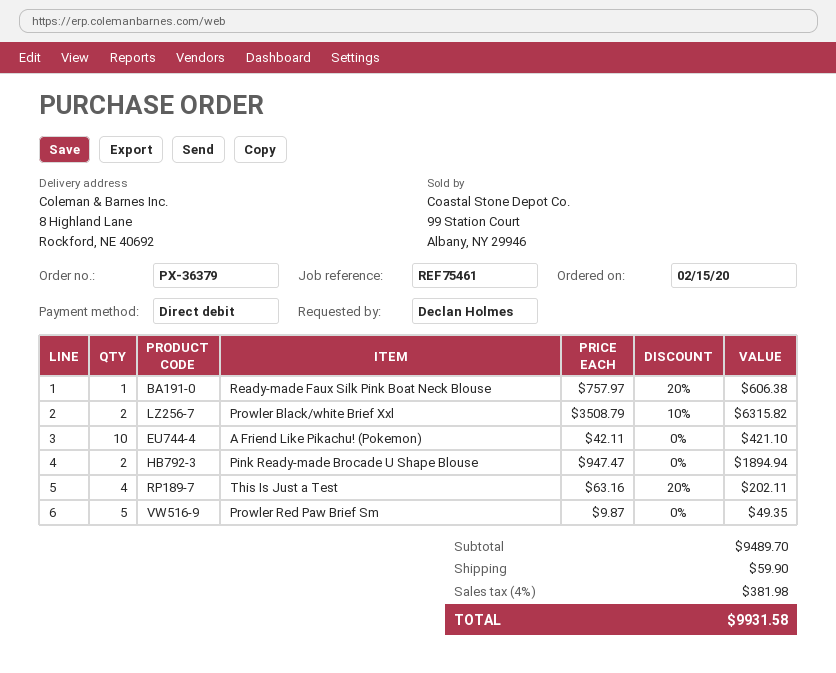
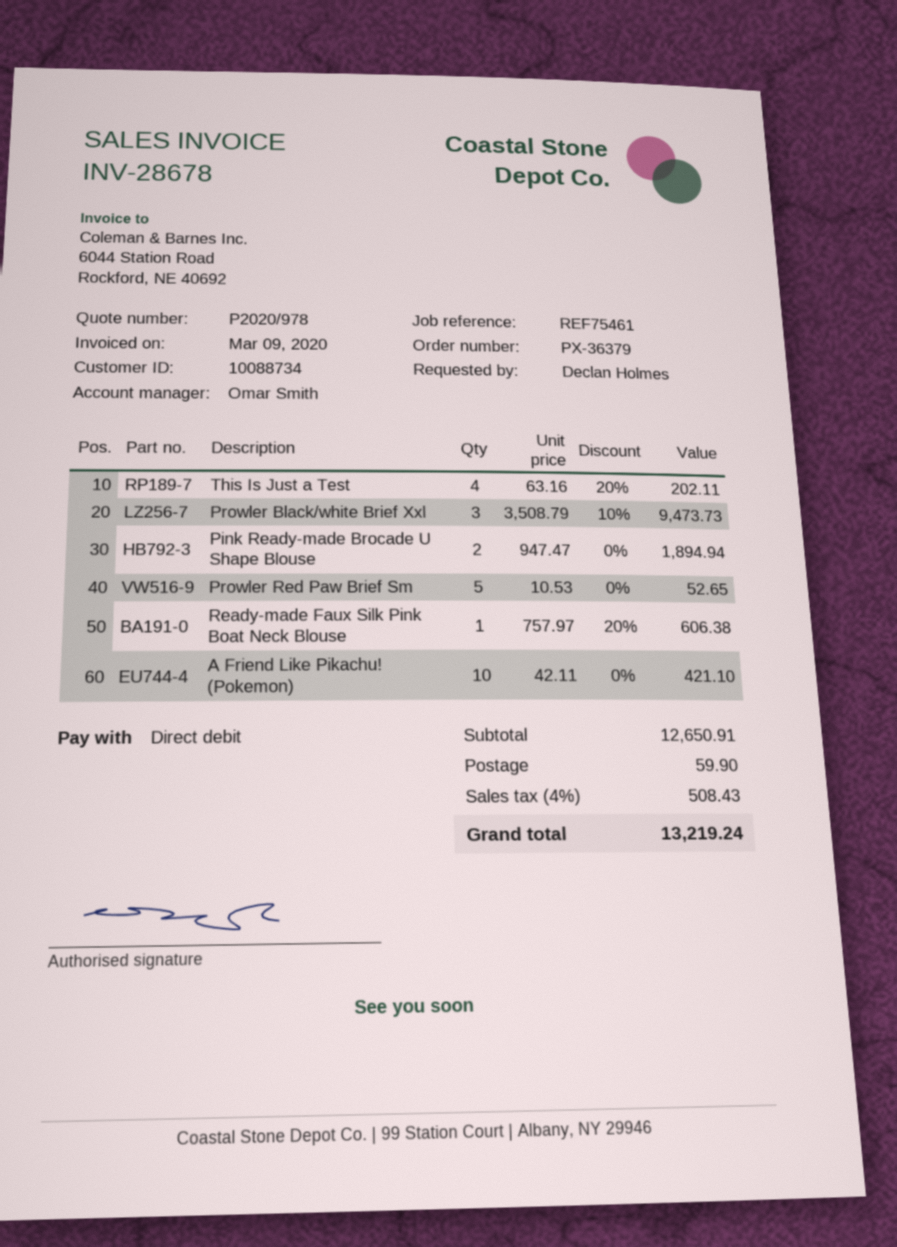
Prowler Black/white Brief Xxl: 2 x 3508.79 - 10% = 6315.82 -> 3 x 3508.79 - 10% = 9473.73
Prowler Red Paw Brief Sm: 5 x 9.87 = 49.35 -> 5 x 10.53 = 52.65
subtotal: 9489.70 -> 12650.91
tax: 4% = 381.98 -> 4% = 508.43
total: 9931.58 -> 13219.24

